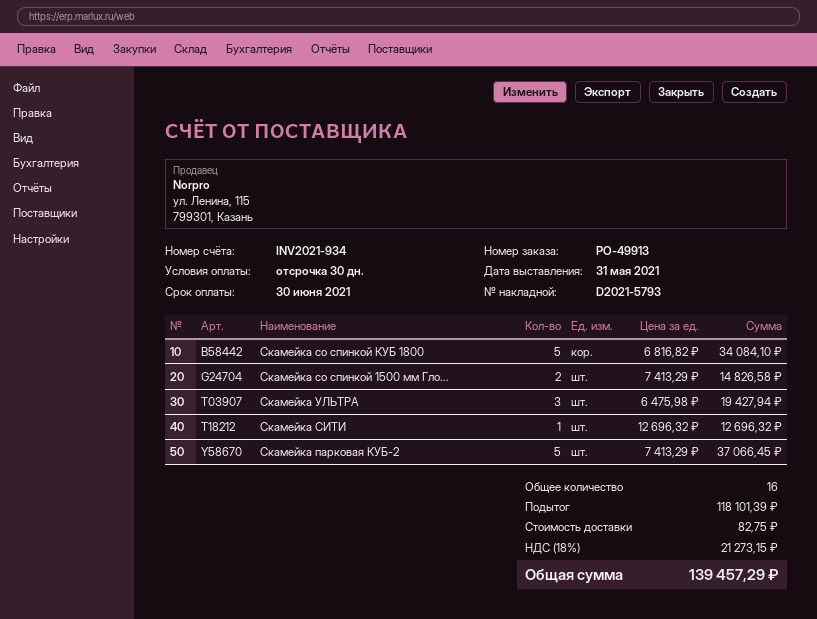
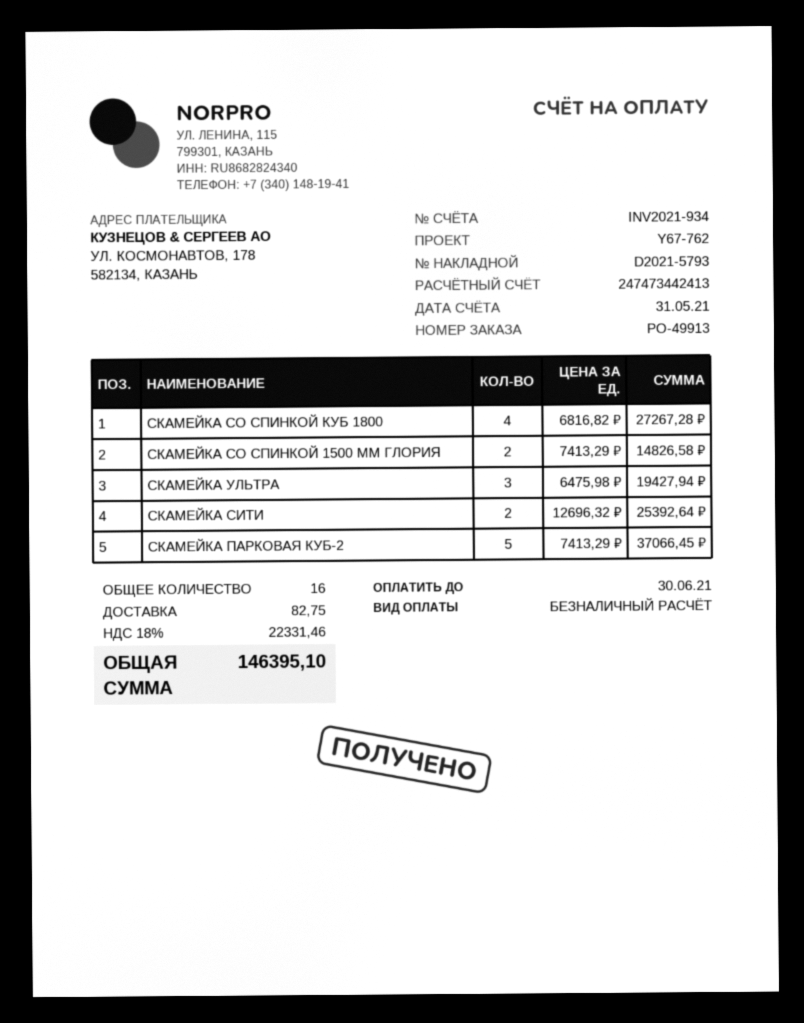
Скамейка со спинкой КУБ 1800: 5 x 6816.82 = 34084.10 -> 4 x 6816.82 = 27267.28
Скамейка СИТИ: 1 x 12696.32 = 12696.32 -> 2 x 12696.32 = 25392.64
tax: 18% = 21273.15 -> 18% = 22331.46
total: 139457.29 -> 146395.10

